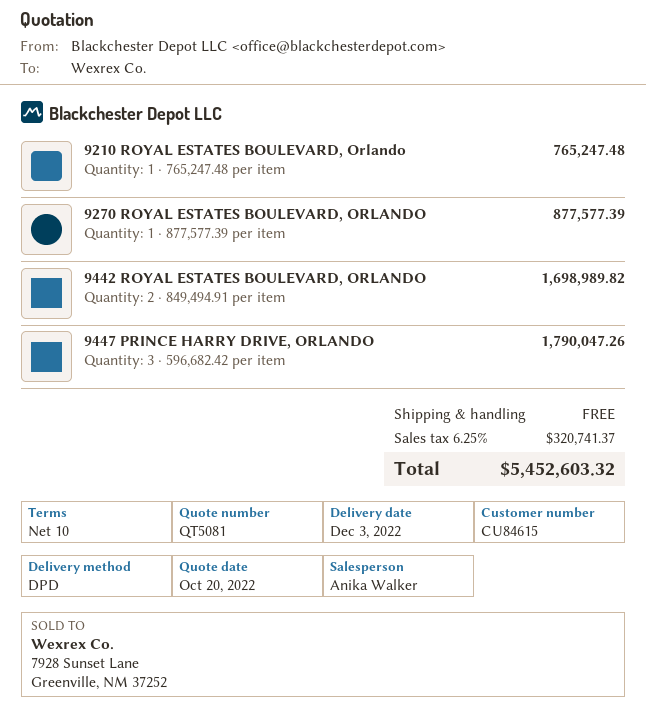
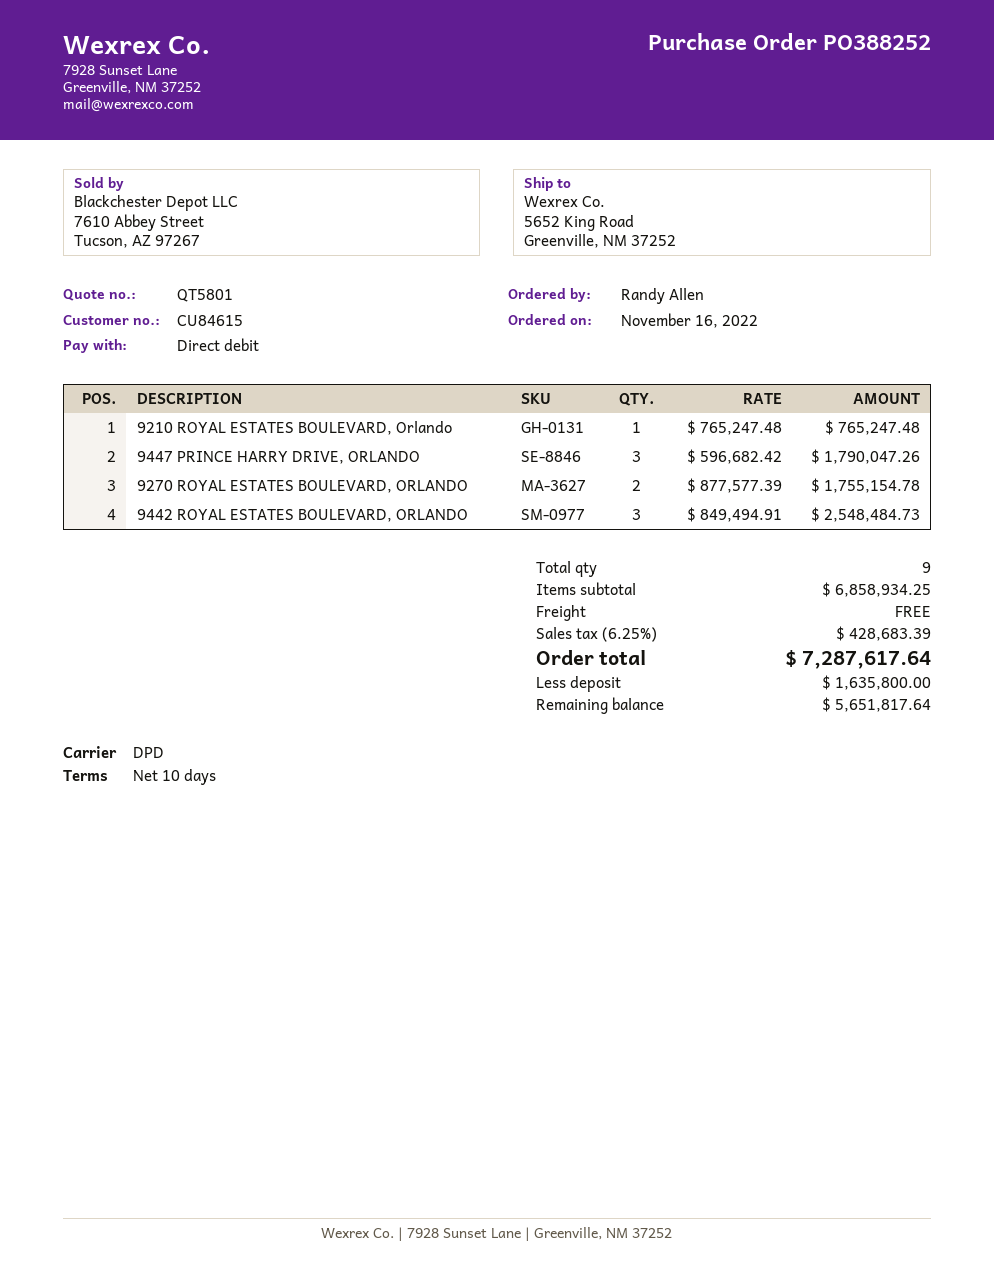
quote number: QT5081 -> QT5801
9270 ROYAL ESTATES BOULEVARD, ORLANDO: 1 x 877577.39 = 877577.39 -> 2 x 877577.39 = 1755154.78
9442 ROYAL ESTATES BOULEVARD, ORLANDO: 2 x 849494.91 = 1698989.82 -> 3 x 849494.91 = 2548484.73
tax: 6.25% = 320741.37 -> 6.25% = 428683.39
total: 5452603.32 -> 7287617.64

